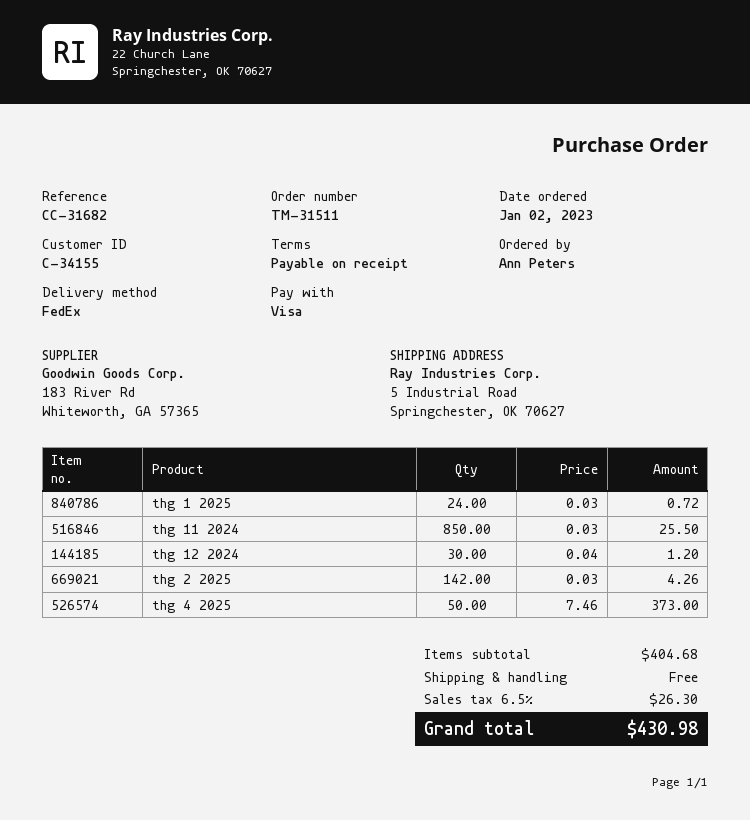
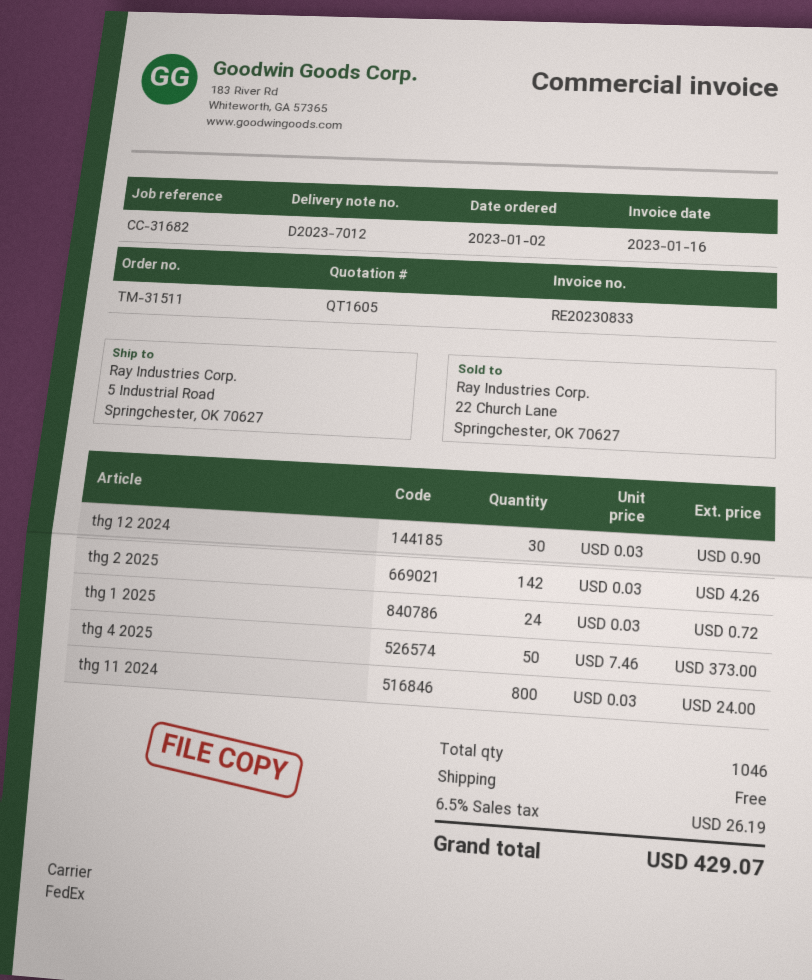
thg 11 2024: 850 x 0.03 = 25.50 -> 800 x 0.03 = 24.00
thg 12 2024: 30 x 0.04 = 1.20 -> 30 x 0.03 = 0.90
tax: 6.5% = 26.30 -> 6.5% = 26.19
total: 430.98 -> 429.07

